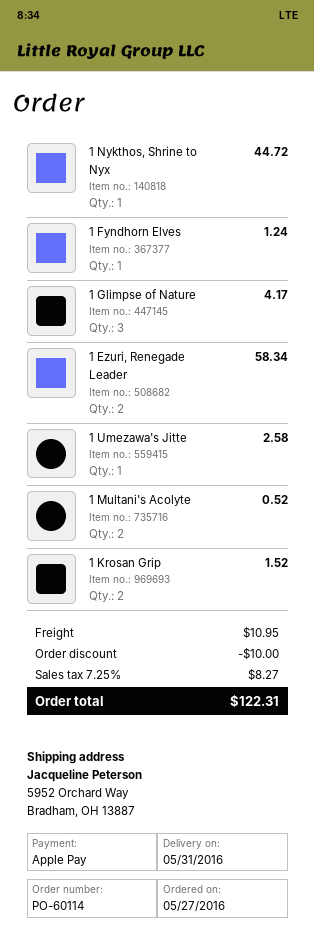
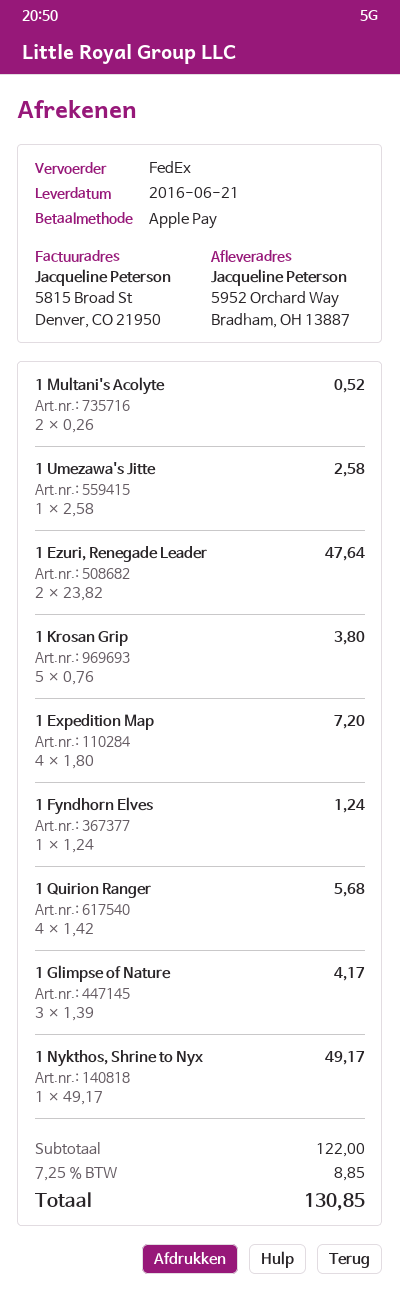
delivery date: 2016-05-31 -> 2016-06-21
1 Nykthos, Shrine to Nyx: 1 for 44.72 -> 1 for 49.17
1 Ezuri, Renegade Leader: 2 for 58.34 -> 2 for 47.64
1 Krosan Grip: 2 for 1.52 -> 5 for 3.80
1 Expedition Map: none -> 4 for 7.20
1 Quirion Ranger: none -> 4 for 5.68
discount: 10.00 -> none
shipping: 10.95 -> none
tax: 7.25% = 8.27 -> 7.25% = 8.85
total: 122.31 -> 130.85

